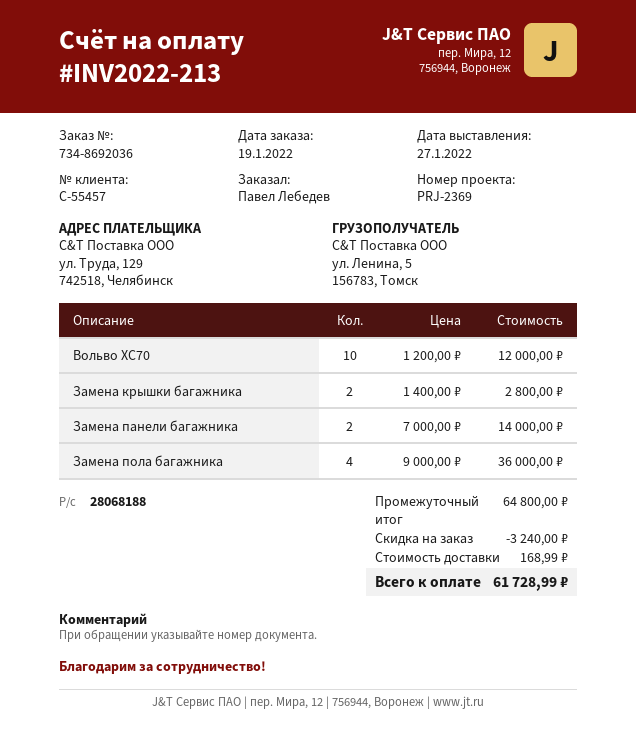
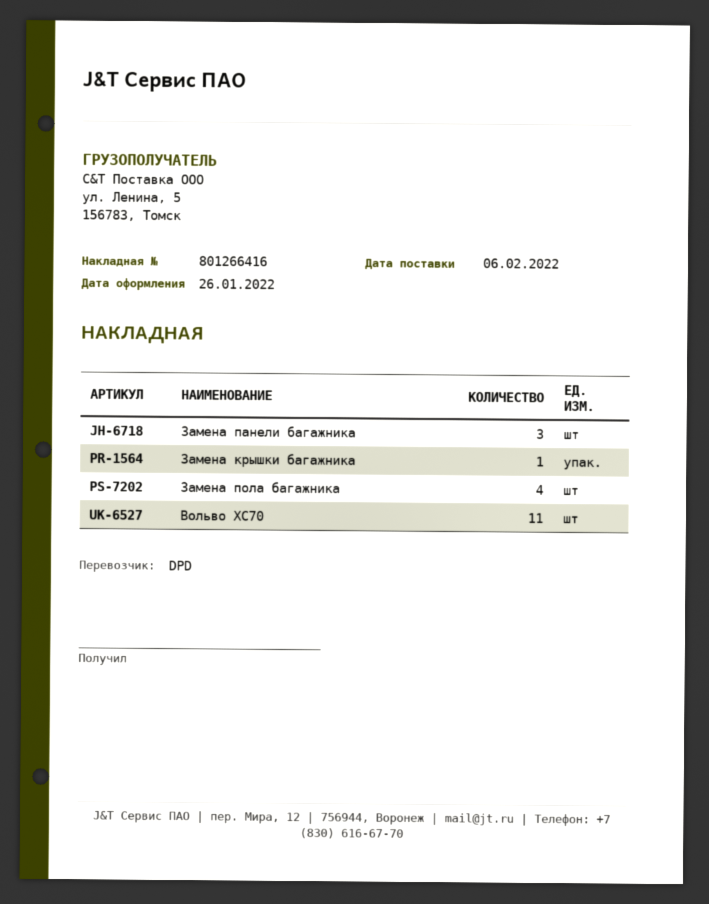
order date: 2022-01-19 -> 2022-01-26
Вольво XC70: 10 -> 11
Замена крышки багажника: 2 -> 1
Замена панели багажника: 2 -> 3

